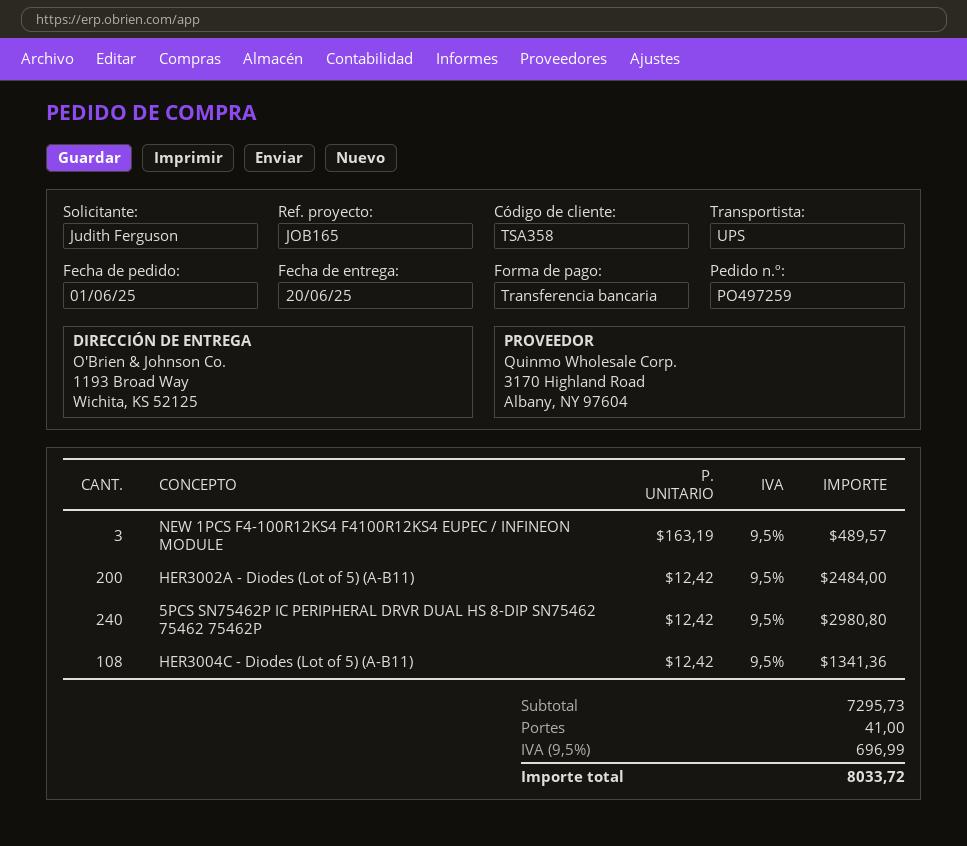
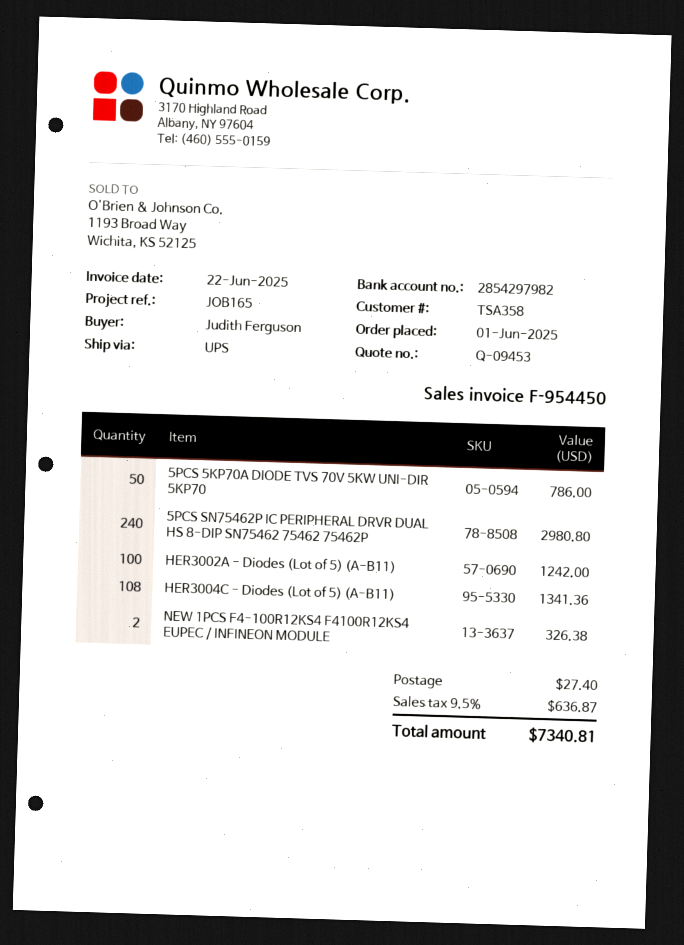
NEW 1PCS F4-100R12KS4 F4100R12KS4 EUPEC / INFINEON MODULE: 3 for 489.57 -> 2 for 326.38
HER3002A - Diodes (Lot of 5) (A-B11): 200 for 2484.00 -> 100 for 1242.00
5PCS 5KP70A DIODE TVS 70V 5KW UNI-DIR 5KP70: none -> 50 for 786.00
shipping: 41.00 -> 27.40
tax: 9.5% = 696.99 -> 9.5% = 636.87
total: 8033.72 -> 7340.81

